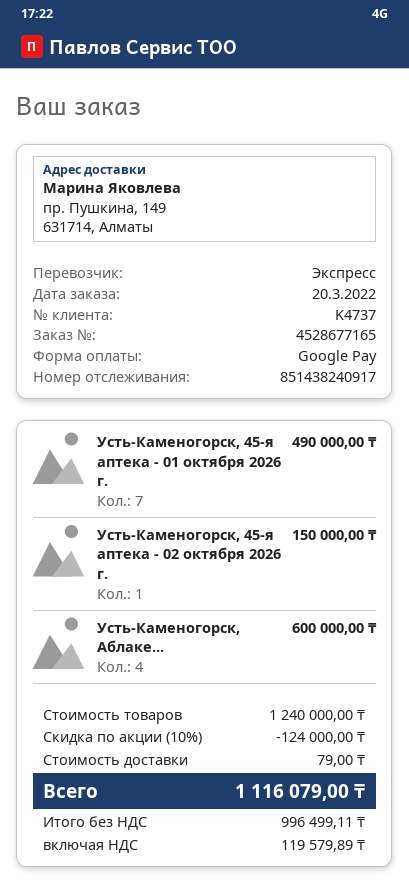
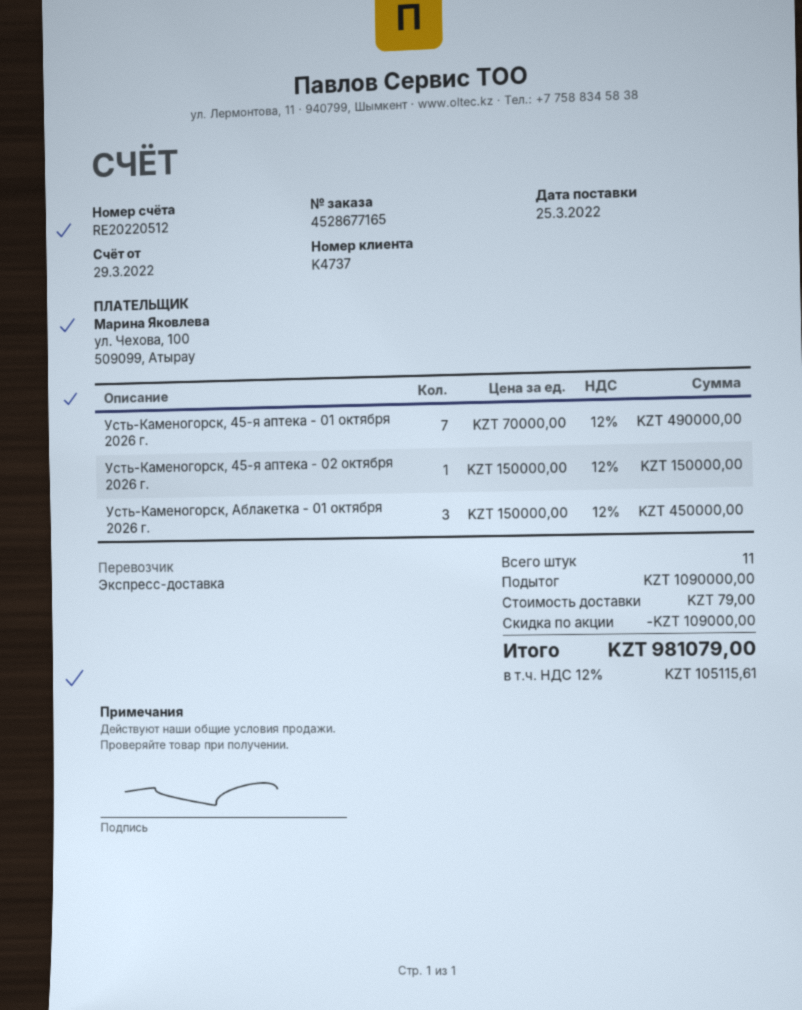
Усть-Каменогорск, Аблаке...: 4 for 600000.00 -> 3 for 450000.00
subtotal: 1240000.00 -> 1090000.00
discount: 124000.00 -> 109000.00
tax: 119579.89 -> 105115.61
total: 1116079.00 -> 981079.00

